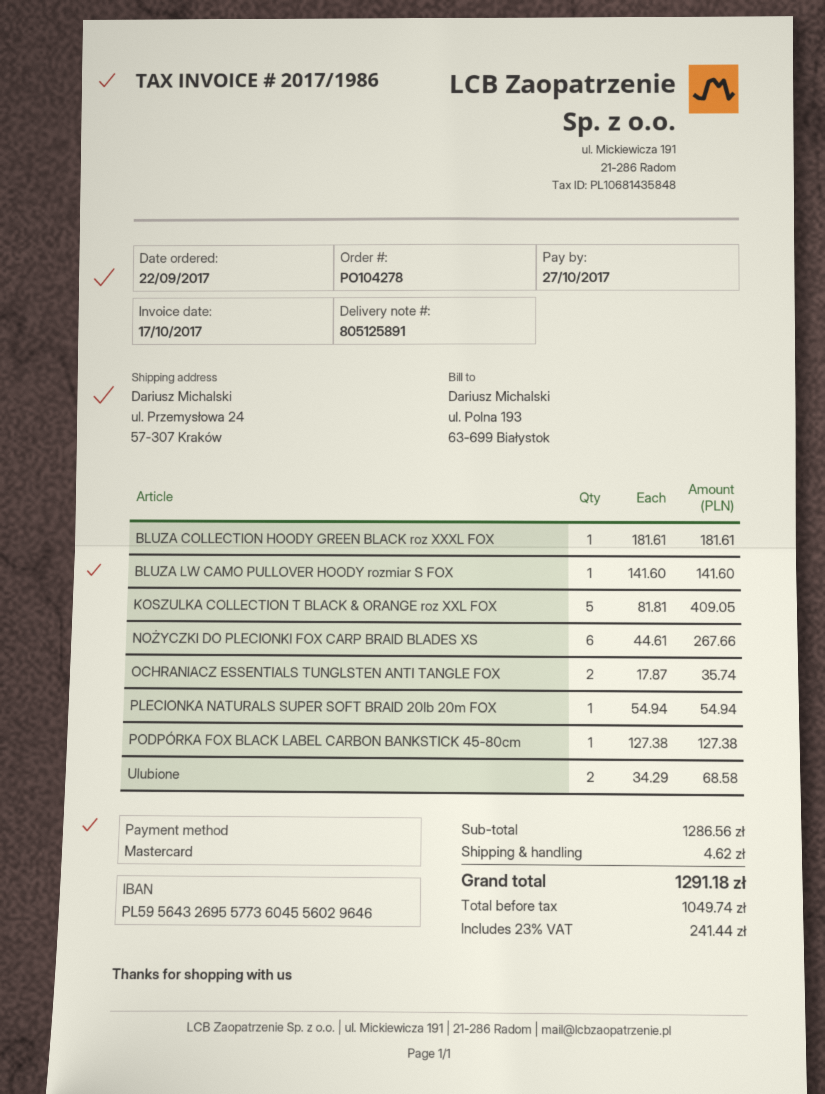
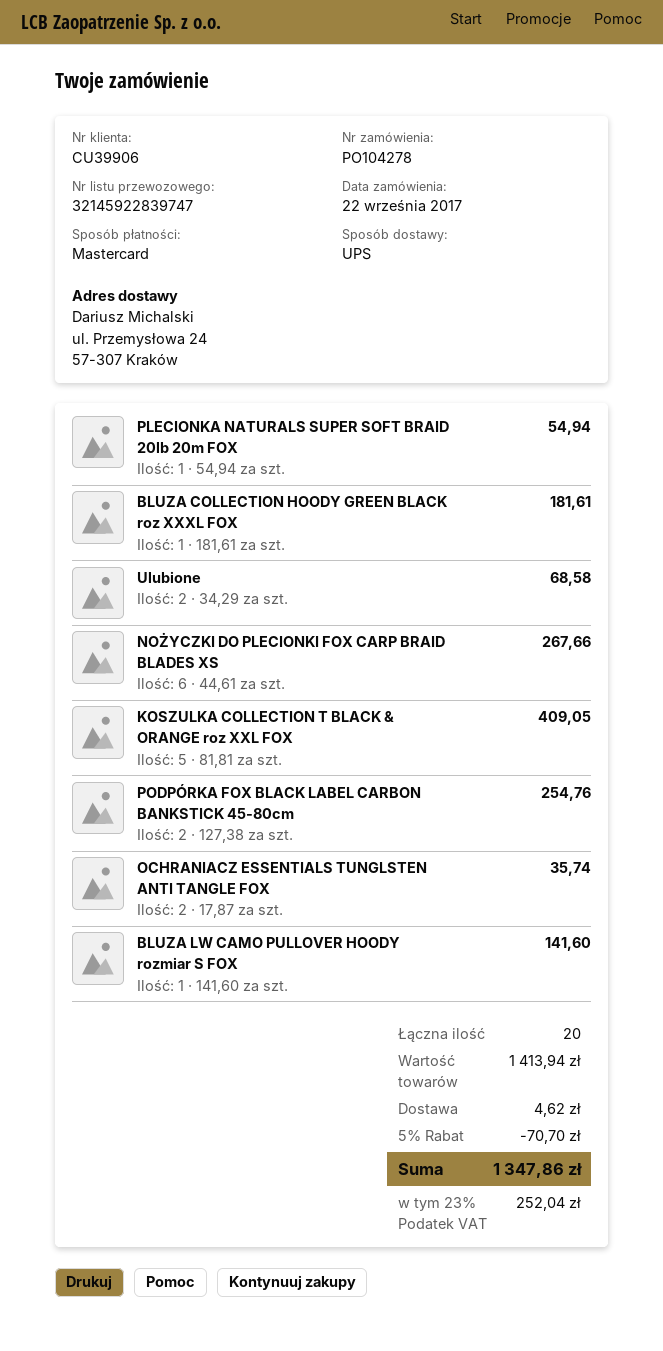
PODPÓRKA FOX BLACK LABEL CARBON BANKSTICK 45-80cm: 1 x 127.38 = 127.38 -> 2 x 127.38 = 254.76
subtotal: 1286.56 -> 1413.94
discount: none -> 5% = 70.70
tax: 23% = 241.44 -> 23% = 252.04
total: 1291.18 -> 1347.86

